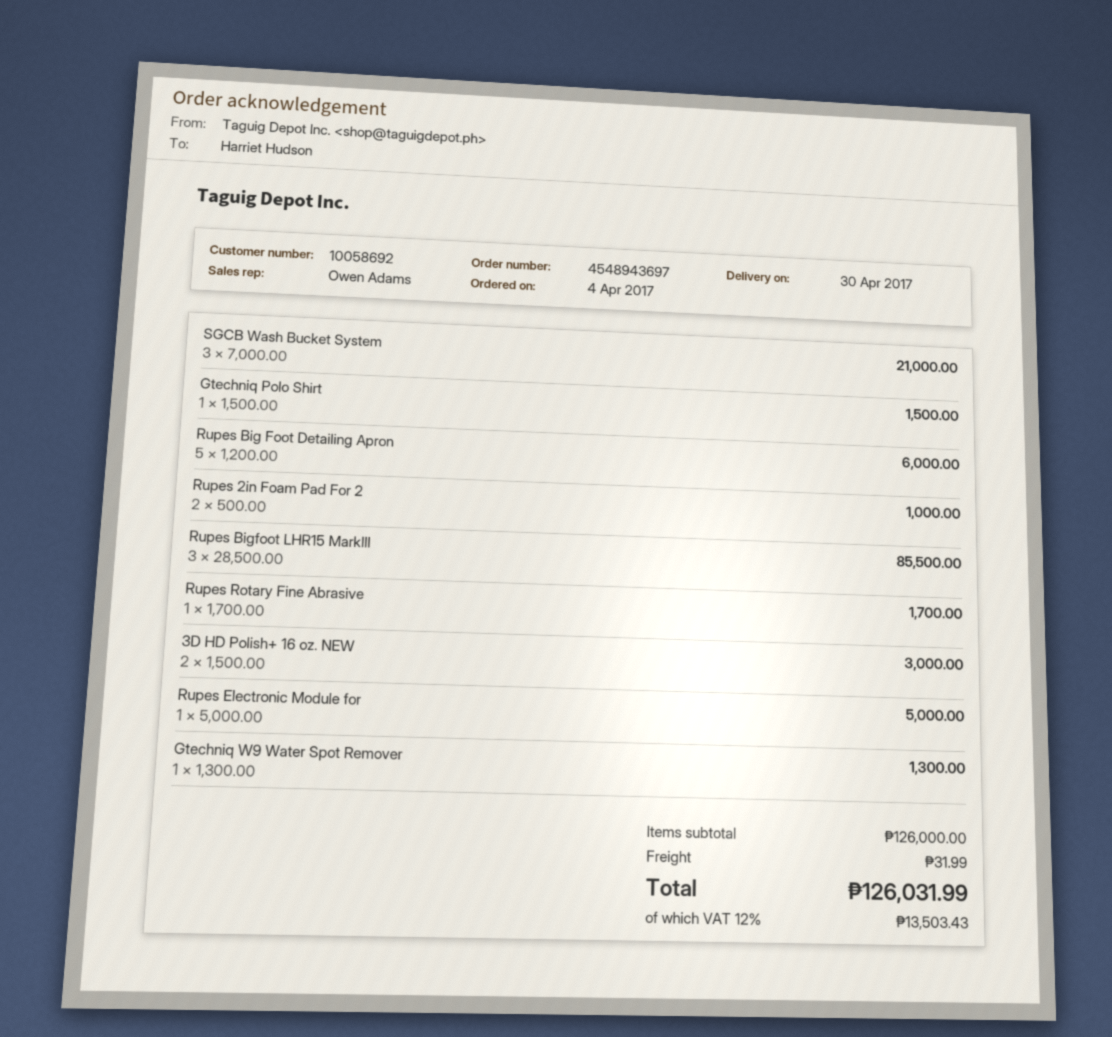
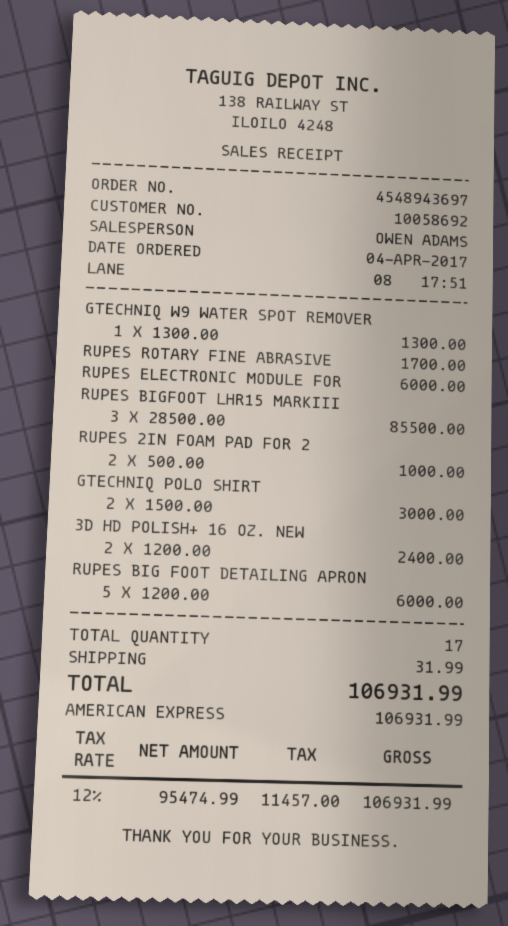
SGCB Wash Bucket System: 3 x 7000.00 = 21000.00 -> none
Gtechniq Polo Shirt: 1 x 1500.00 = 1500.00 -> 2 x 1500.00 = 3000.00
3D HD Polish+ 16 oz. NEW: 2 x 1500.00 = 3000.00 -> 2 x 1200.00 = 2400.00
Rupes Electronic Module for: 1 x 5000.00 = 5000.00 -> 1 x 6000.00 = 6000.00
tax: 12% = 13503.43 -> 12% = 11457.00
total: 126031.99 -> 106931.99

